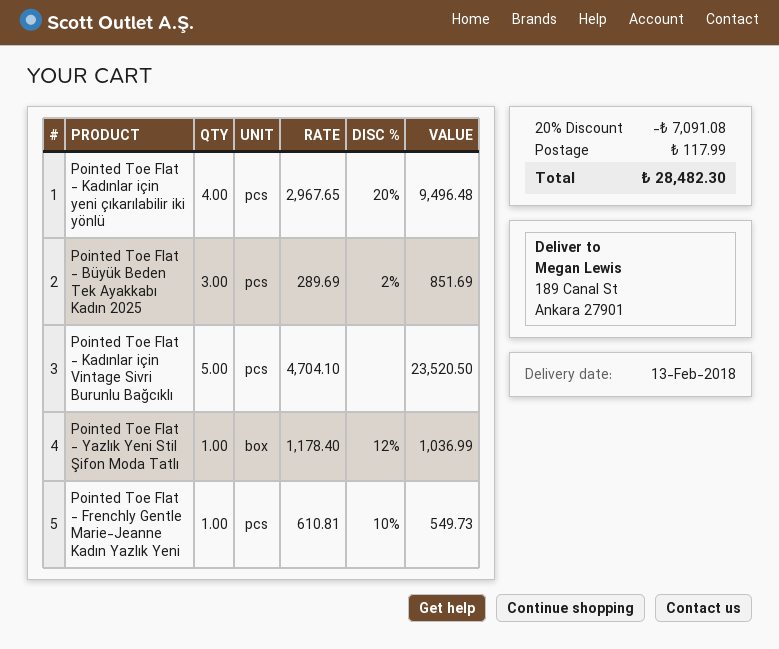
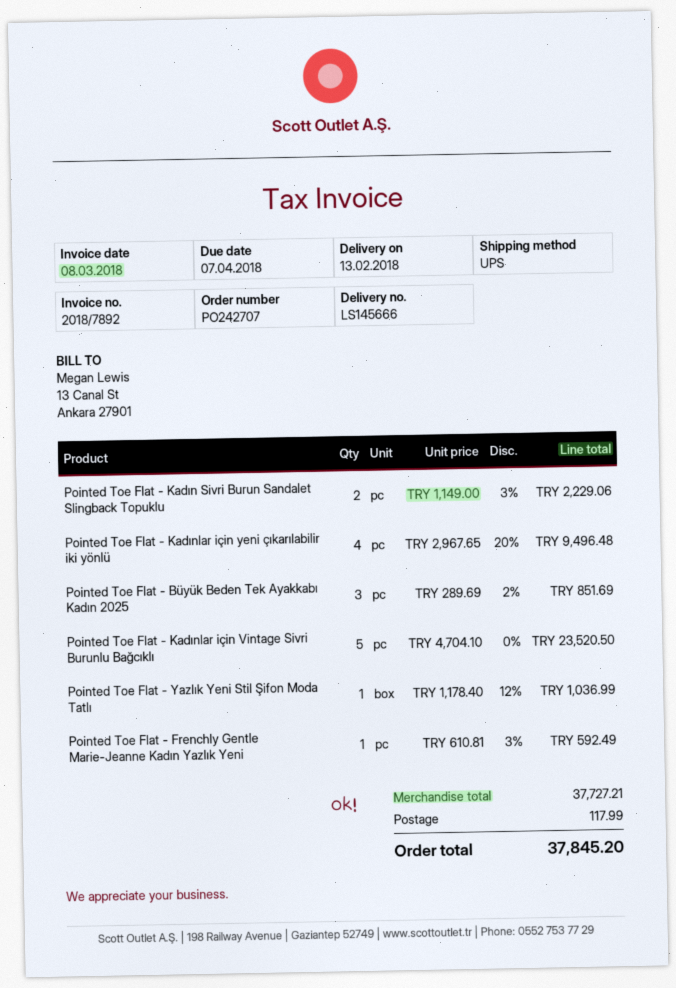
Pointed Toe Flat - Frenchly Gentle Marie-Jeanne Kadın Yazlık Yeni: 1 x 610.81 - 10% = 549.73 -> 1 x 610.81 - 3% = 592.49
Pointed Toe Flat - Kadın Sivri Burun Sandalet Slingback Topuklu: none -> 2 x 1149.00 - 3% = 2229.06
discount: 20% = 7091.08 -> none
total: 28482.30 -> 37845.20

